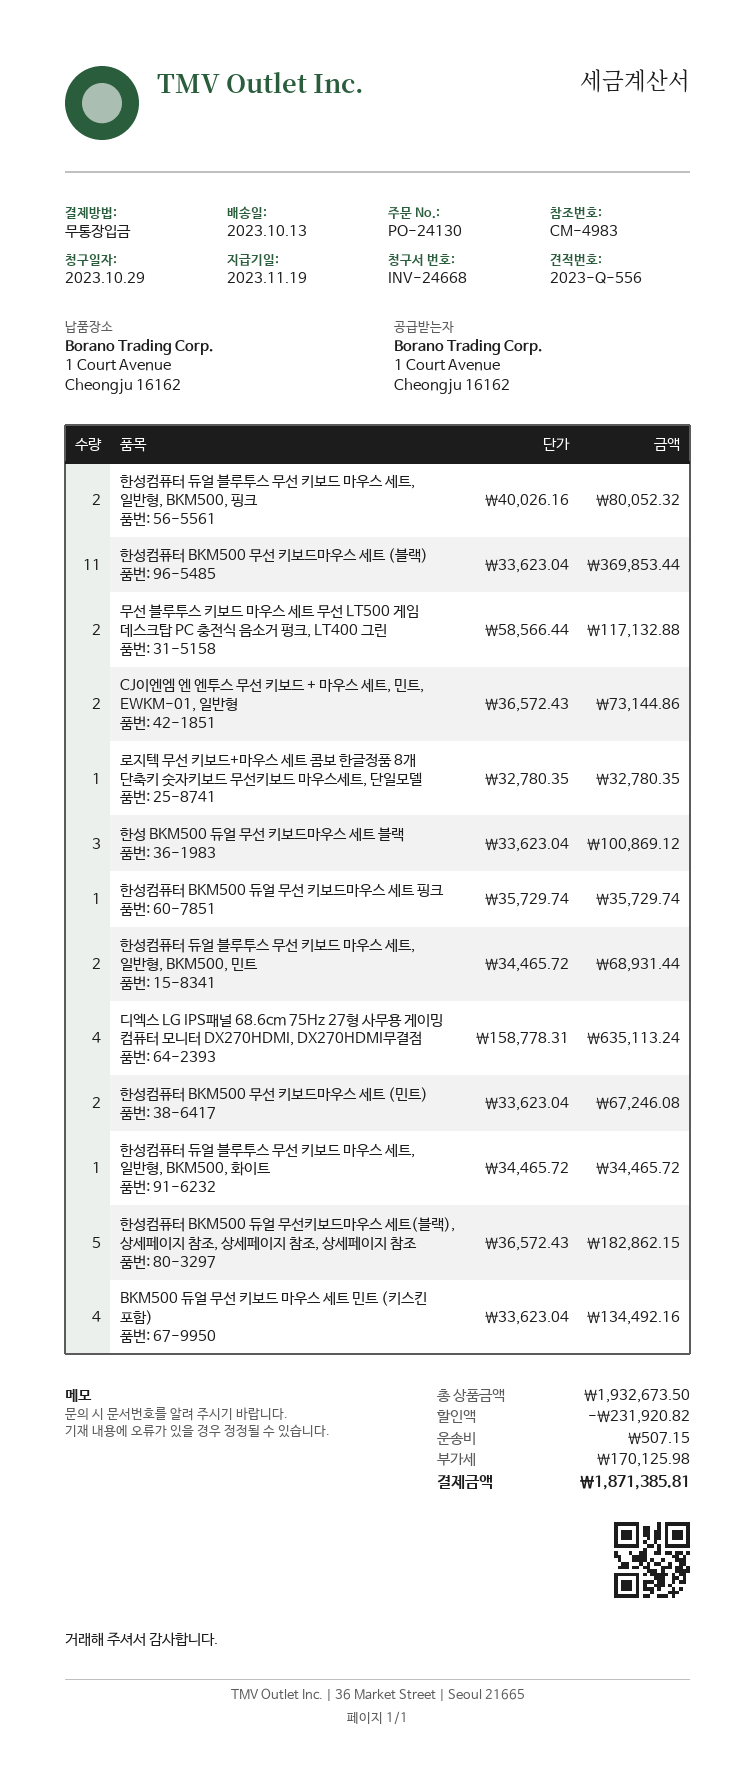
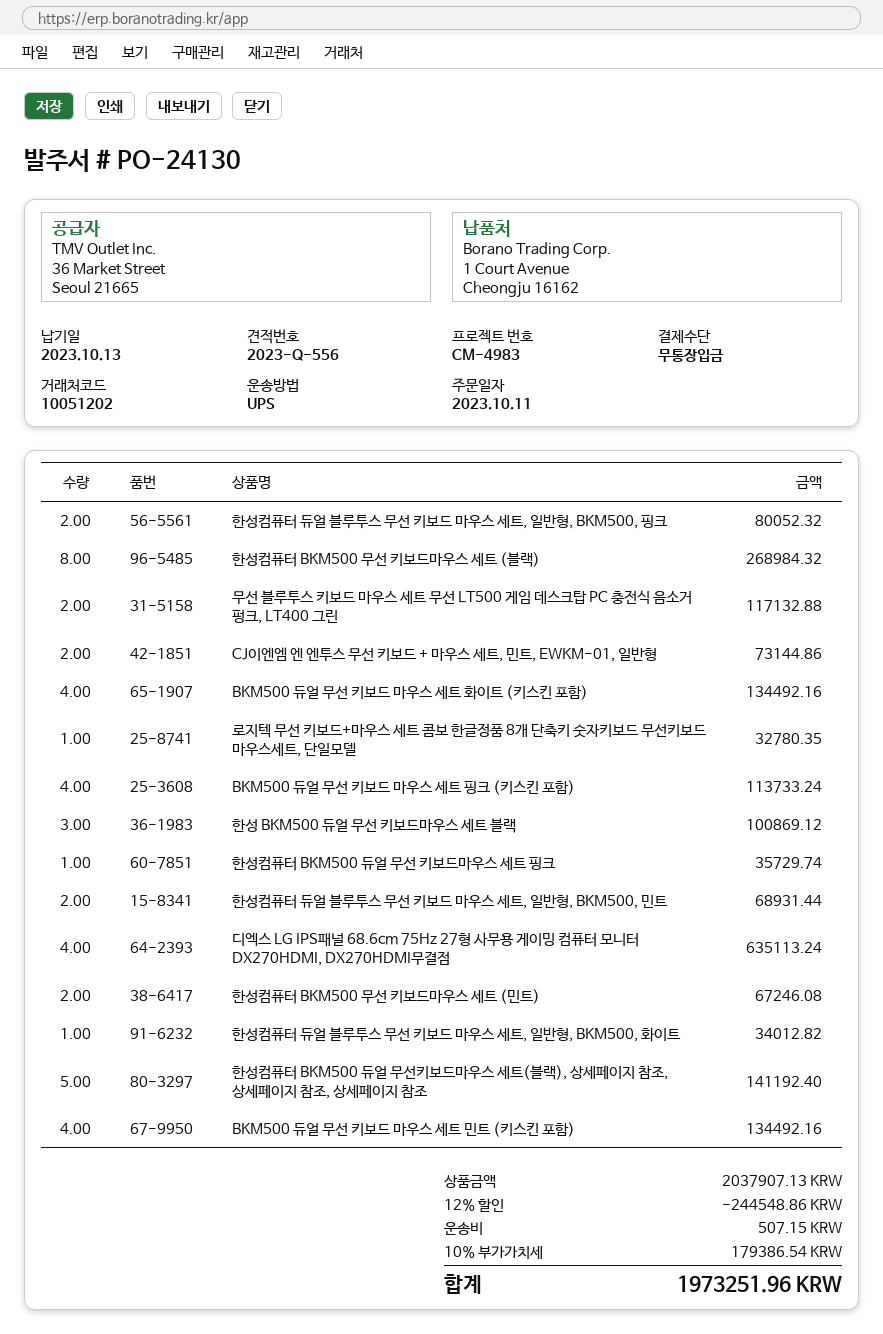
한성컴퓨터 BKM500 무선 키보드마우스 세트 (블랙): 11 for 369853.44 -> 8 for 268984.32
한성컴퓨터 듀얼 블루투스 무선 키보드 마우스 세트, 일반형, BKM500, 화이트: 1 for 34465.72 -> 1 for 34012.82
한성컴퓨터 BKM500 듀얼 무선키보드마우스 세트(블랙), 상세페이지 참조, 상세페이지 참조, 상세페이지 참조: 5 for 182862.15 -> 5 for 141192.40
BKM500 듀얼 무선 키보드 마우스 세트 화이트 (키스킨 포함): none -> 4 for 134492.16
BKM500 듀얼 무선 키보드 마우스 세트 핑크 (키스킨 포함): none -> 4 for 113733.24
subtotal: 1932673.50 -> 2037907.13
discount: 231920.82 -> 244548.86
tax: 170125.98 -> 179386.54
total: 1871385.81 -> 1973251.96

